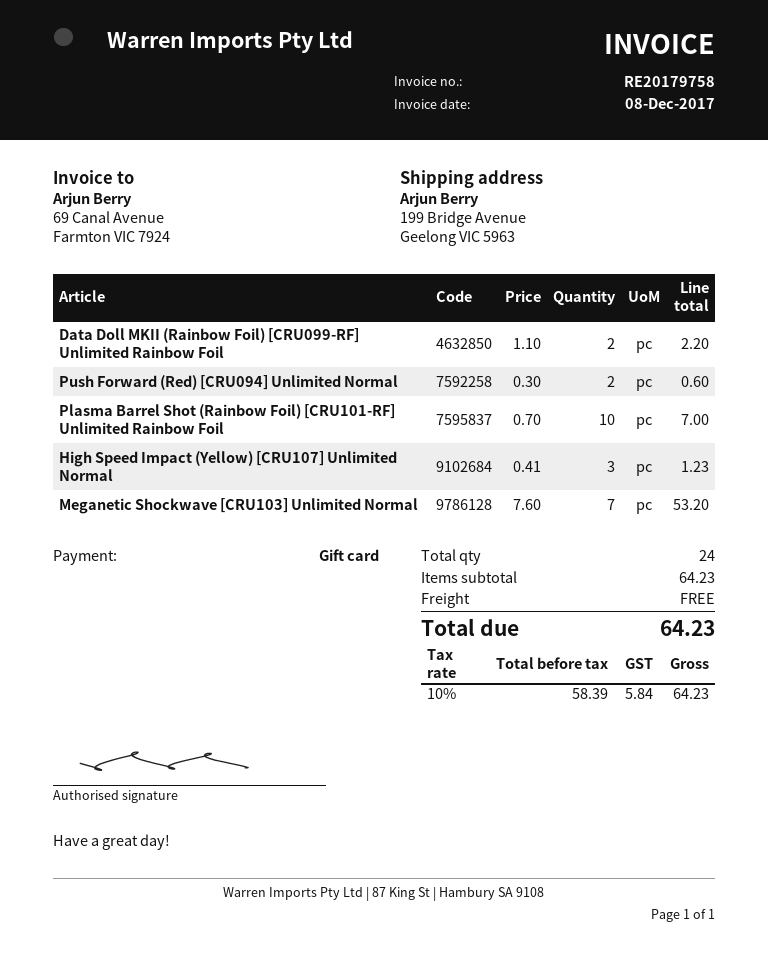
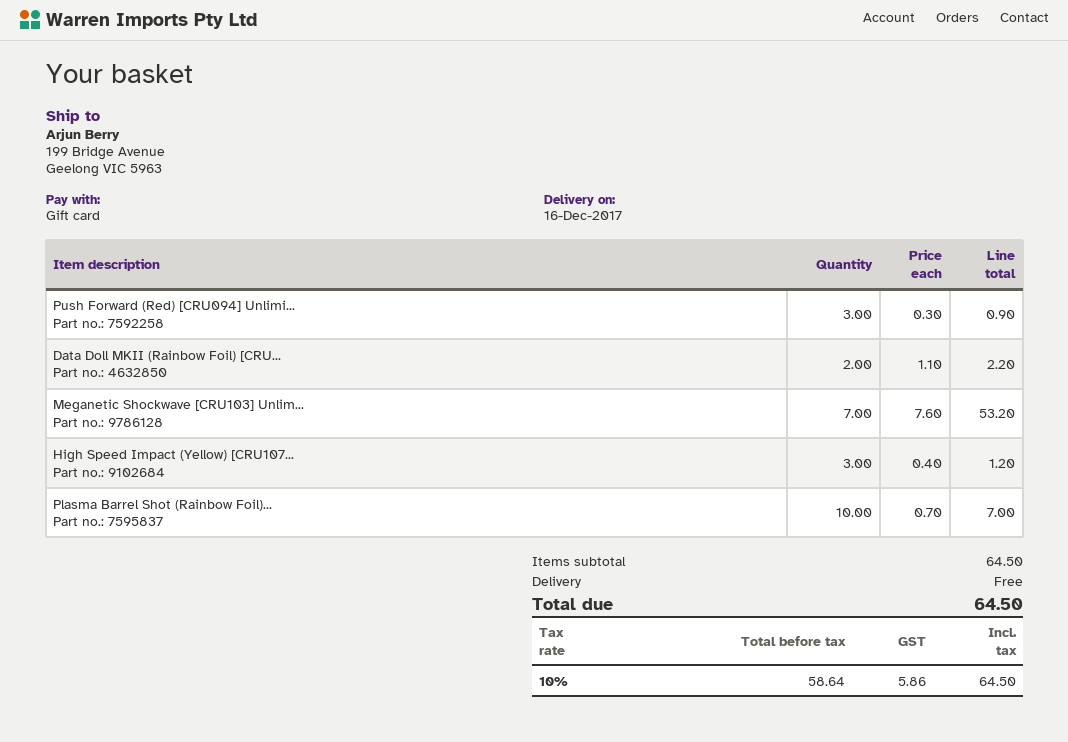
Push Forward (Red) [CRU094] Unlimited Normal: 2 x 0.30 = 0.60 -> 3 x 0.30 = 0.90
High Speed Impact (Yellow) [CRU107] Unlimited Normal: 3 x 0.41 = 1.23 -> 3 x 0.40 = 1.20
subtotal: 64.23 -> 64.50
net: 58.39 -> 58.64
tax: 10% = 5.84 -> 10% = 5.86
total: 64.23 -> 64.50

